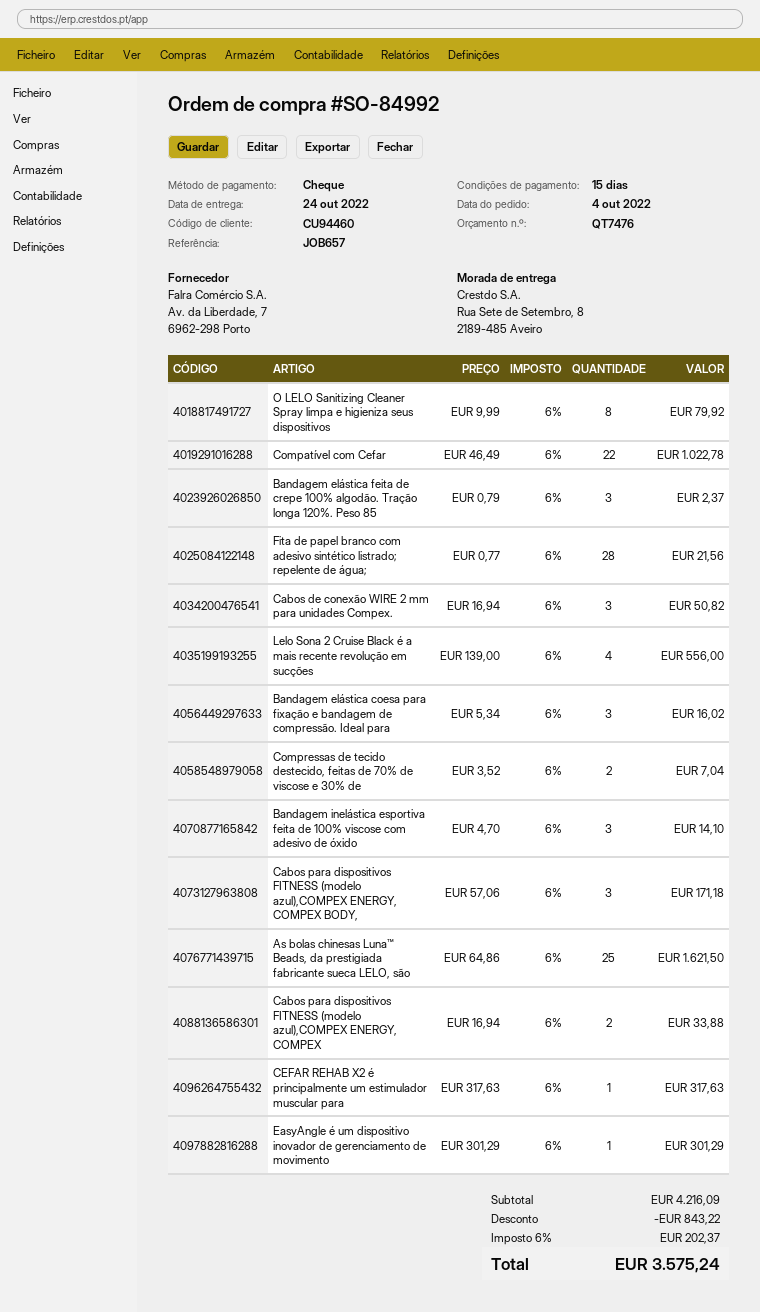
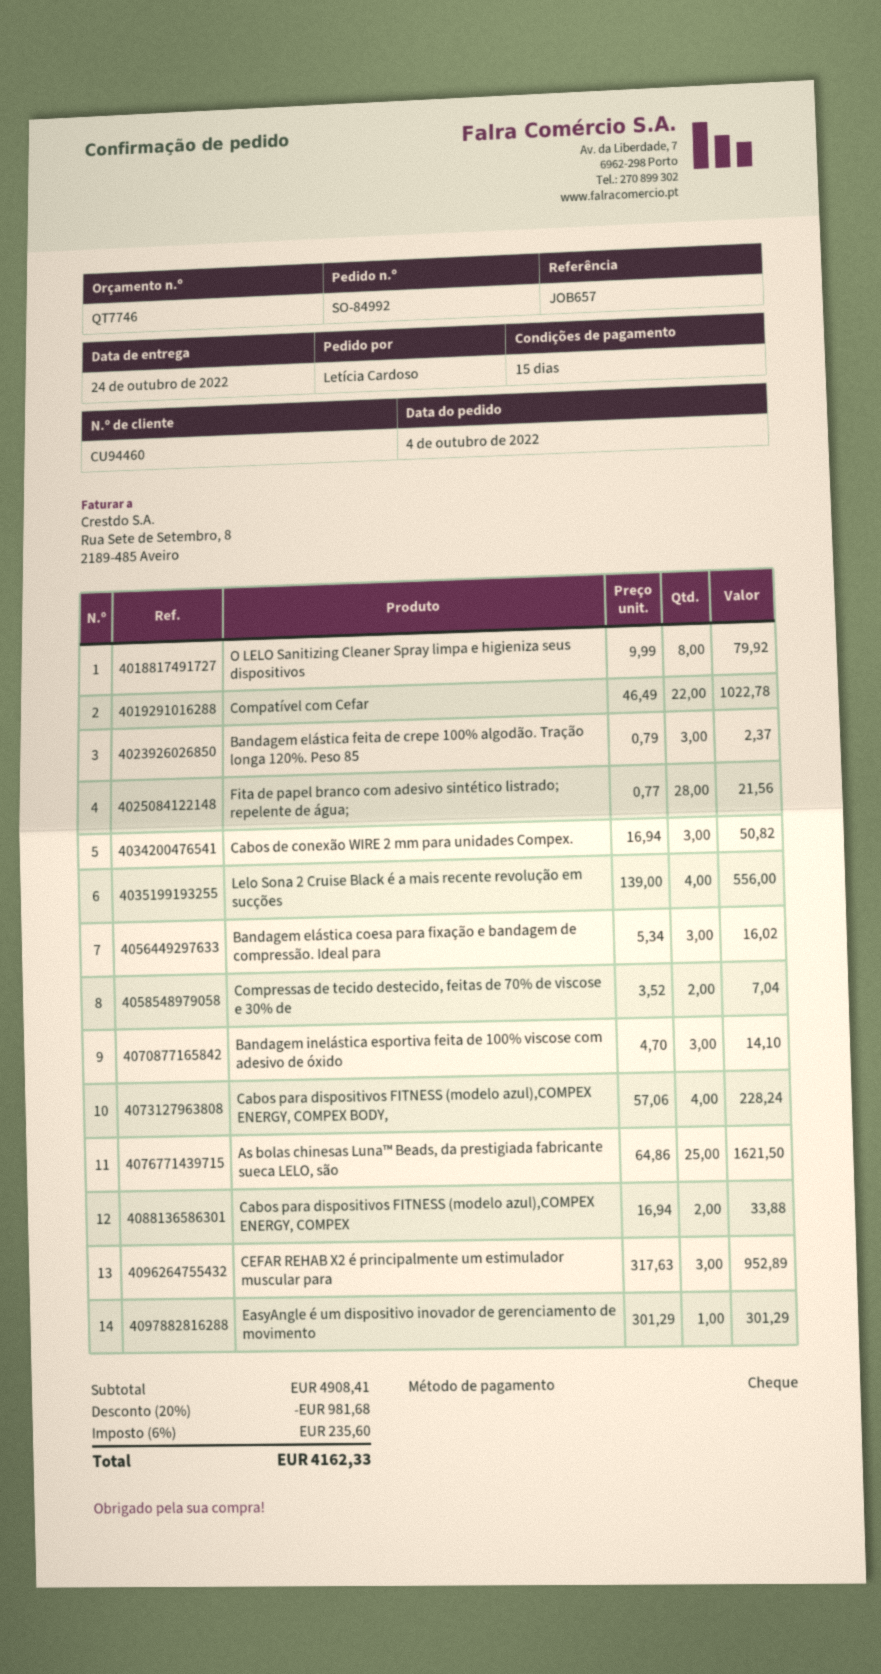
quote number: QT7476 -> QT7746
Cabos para dispositivos FITNESS (modelo azul),COMPEX ENERGY, COMPEX BODY,: 3 x 57.06 = 171.18 -> 4 x 57.06 = 228.24
CEFAR REHAB X2 é principalmente um estimulador muscular para: 1 x 317.63 = 317.63 -> 3 x 317.63 = 952.89
subtotal: 4216.09 -> 4908.41
discount: 843.22 -> 981.68
tax: 6% = 202.37 -> 6% = 235.60
total: 3575.24 -> 4162.33

